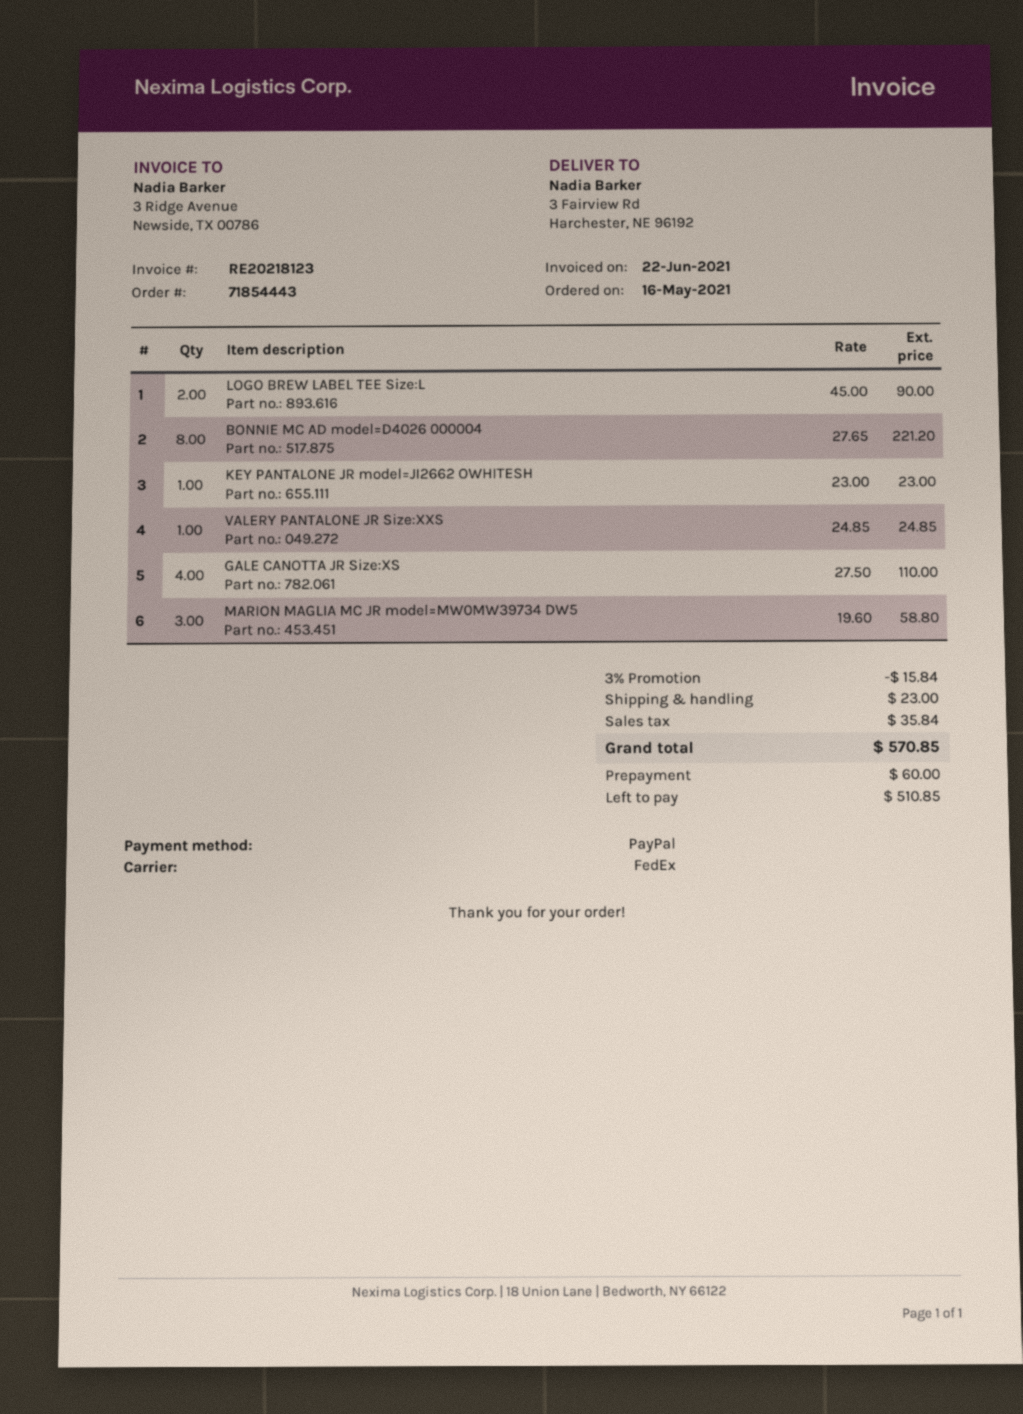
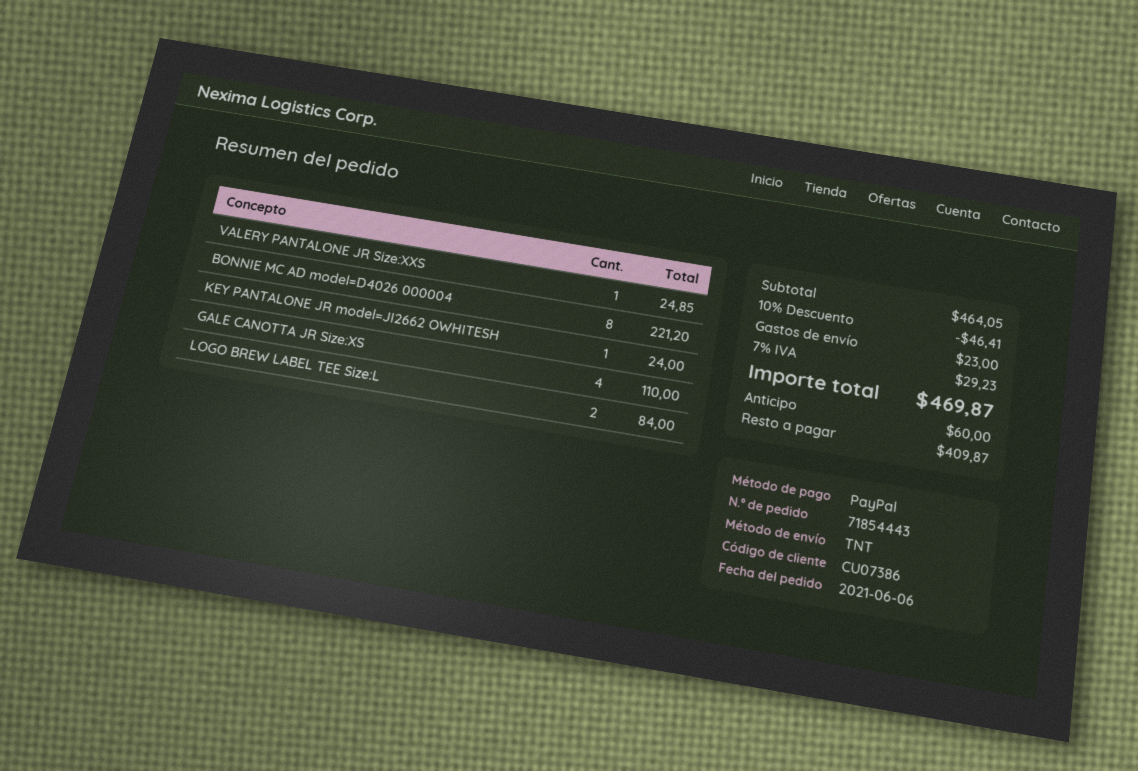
order date: 2021-05-16 -> 2021-06-06
shipping method: FedEx -> TNT
LOGO BREW LABEL TEE Size:L: 2 for 90.00 -> 2 for 84.00
KEY PANTALONE JR model=JI2662 OWHITESH: 1 for 23.00 -> 1 for 24.00
MARION MAGLIA MC JR model=MW0MW39734 DW5: 3 for 58.80 -> none
discount: 3% = 15.84 -> 10% = 46.41
tax: 35.84 -> 29.23
total: 570.85 -> 469.87
balance: 510.85 -> 409.87

